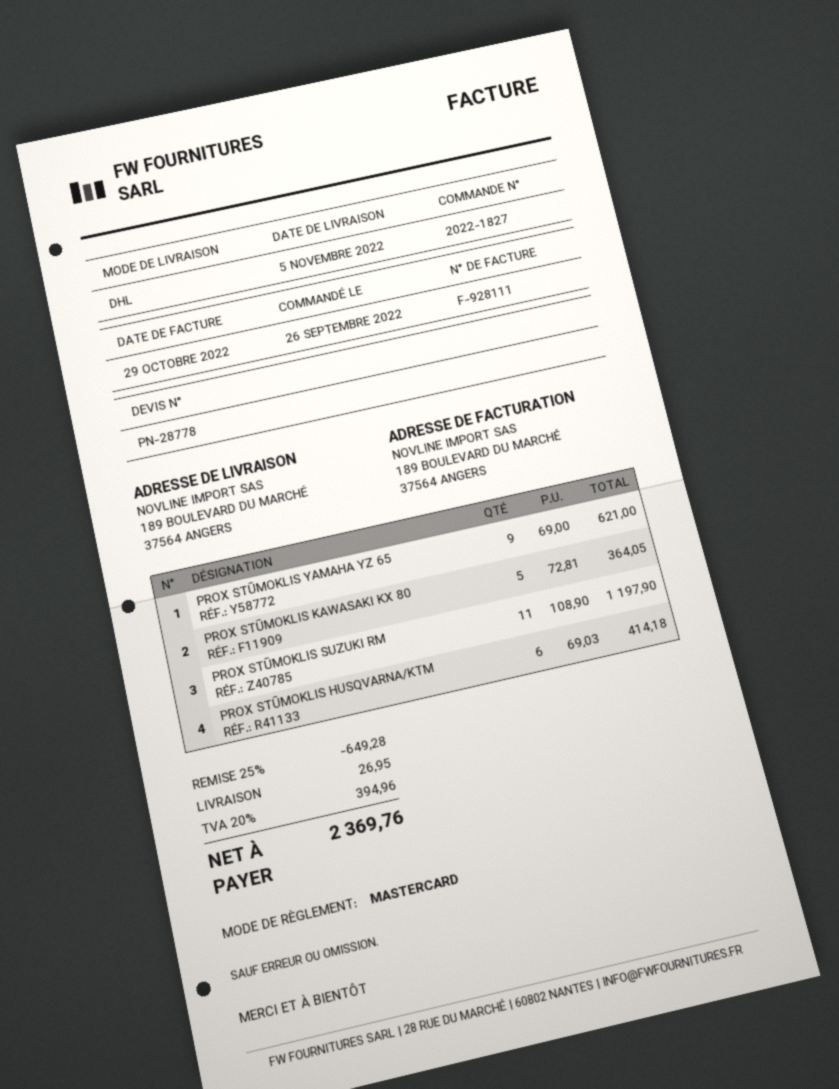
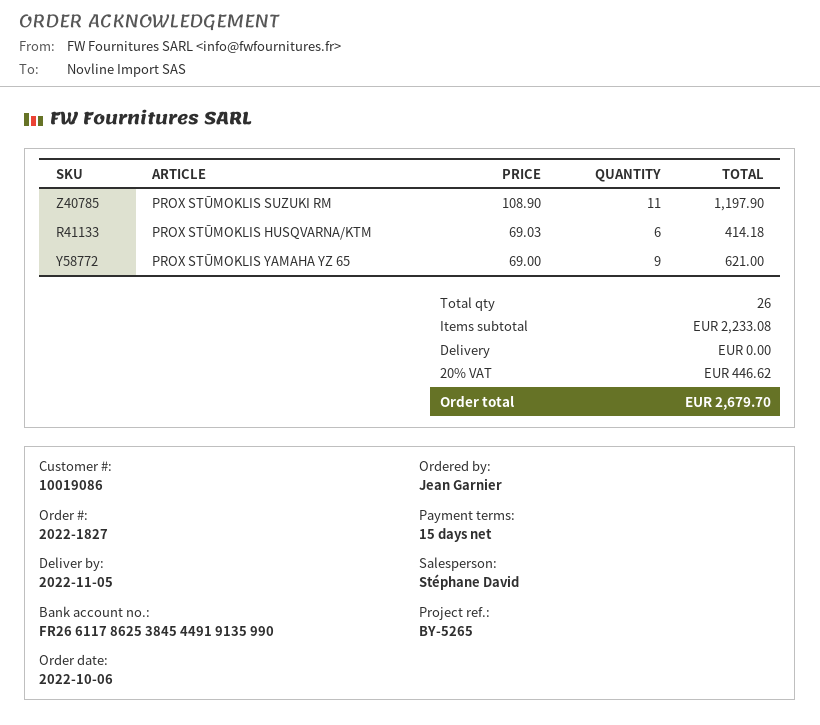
order date: 2022-09-26 -> 2022-10-06
PROX STŪMOKLIS KAWASAKI KX 80: 5 x 72.81 = 364.05 -> none
discount: 25% = 649.28 -> none
shipping: 26.95 -> 0.00
tax: 20% = 394.96 -> 20% = 446.62
total: 2369.76 -> 2679.70

